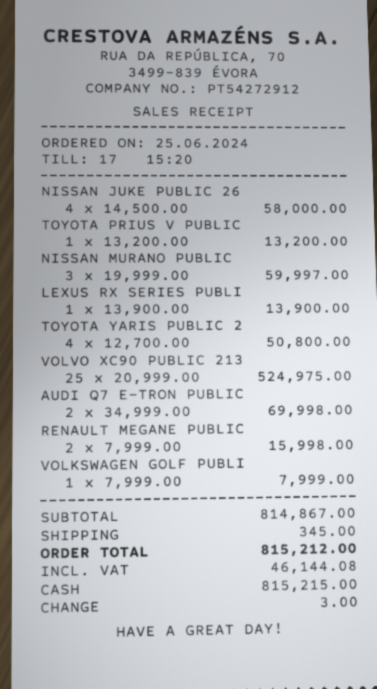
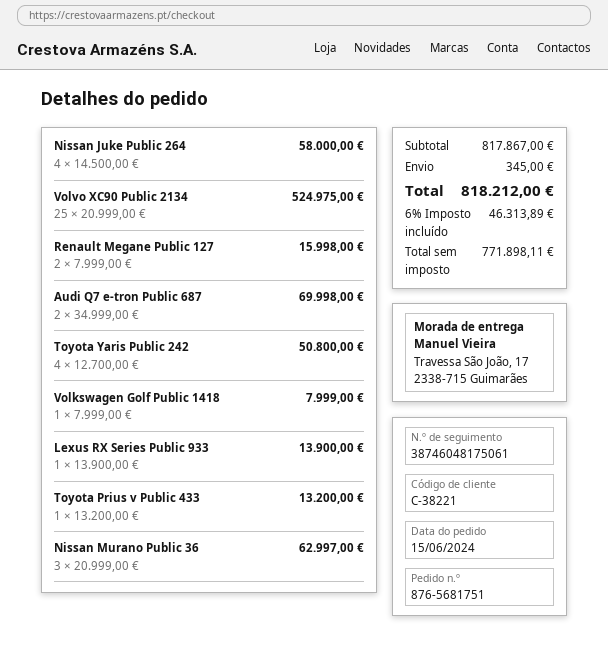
order date: 2024-06-25 -> 2024-06-15
NISSAN MURANO PUBLIC: 3 x 19999.00 = 59997.00 -> 3 x 20999.00 = 62997.00
subtotal: 814867.00 -> 817867.00
tax: 46144.08 -> 46313.89
total: 815212.00 -> 818212.00

